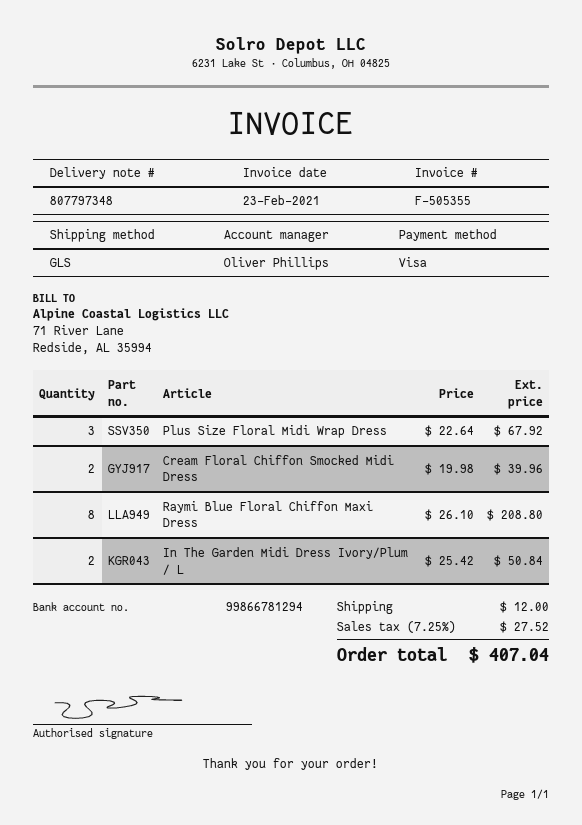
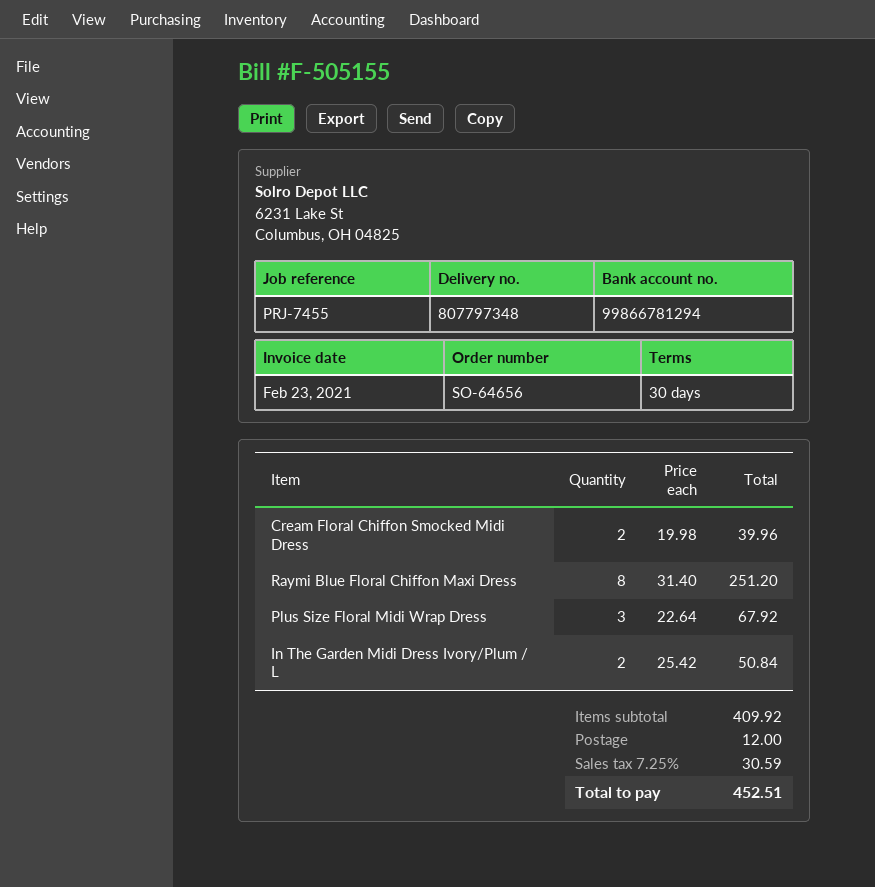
invoice number: F-505355 -> F-505155
Raymi Blue Floral Chiffon Maxi Dress: 8 x 26.10 = 208.80 -> 8 x 31.40 = 251.20
tax: 7.25% = 27.52 -> 7.25% = 30.59
total: 407.04 -> 452.51

